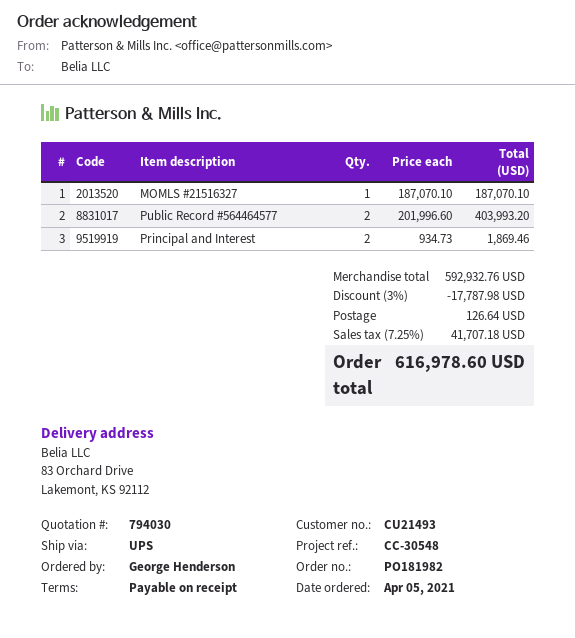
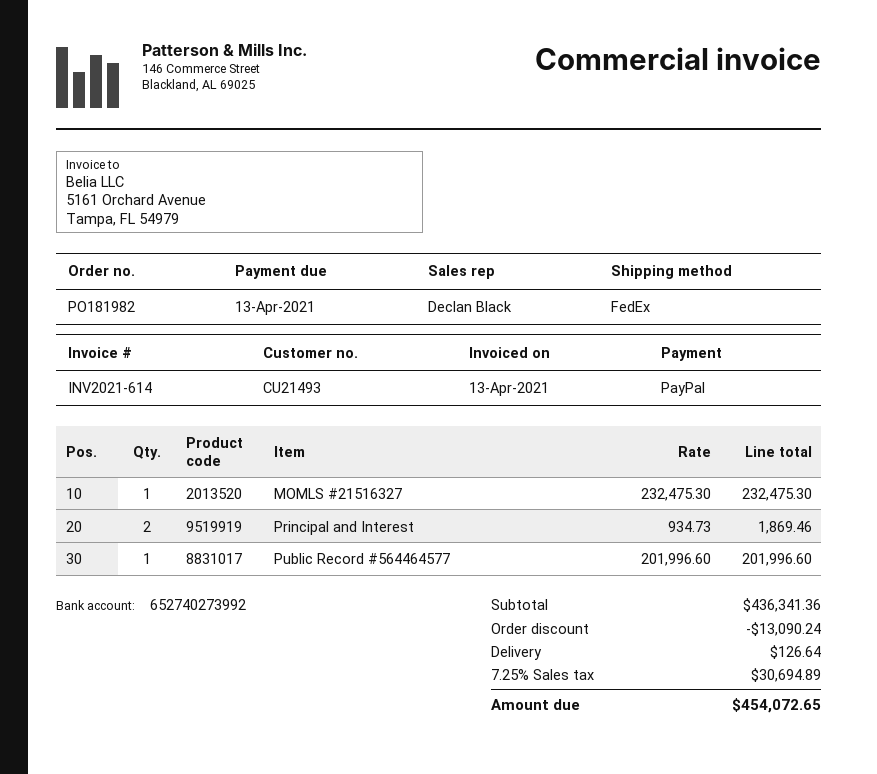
shipping method: UPS -> FedEx
MOMLS #21516327: 1 x 187070.10 = 187070.10 -> 1 x 232475.30 = 232475.30
Public Record #564464577: 2 x 201996.60 = 403993.20 -> 1 x 201996.60 = 201996.60
subtotal: 592932.76 -> 436341.36
discount: 17787.98 -> 13090.24
tax: 7.25% = 41707.18 -> 7.25% = 30694.89
total: 616978.60 -> 454072.65

